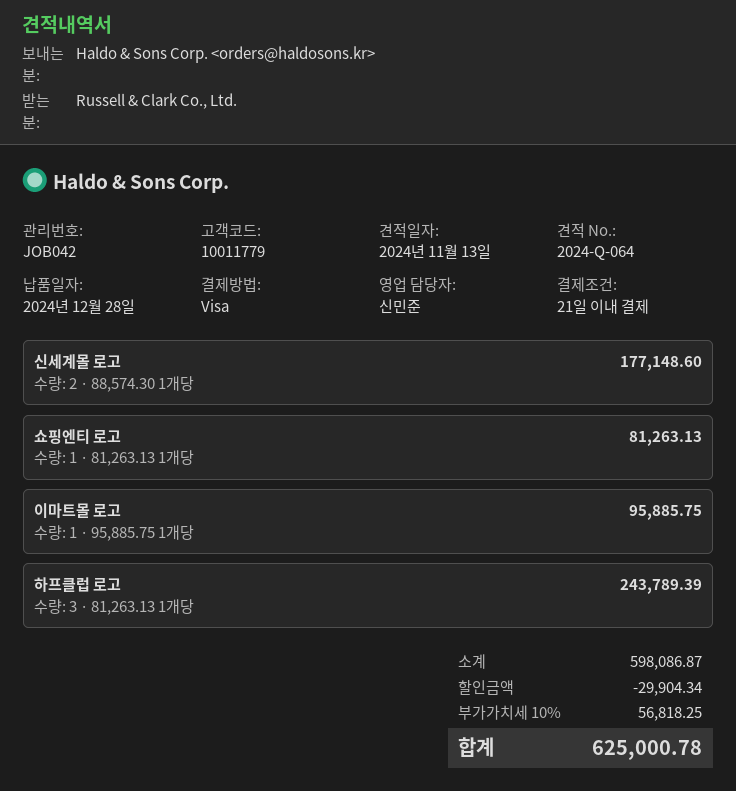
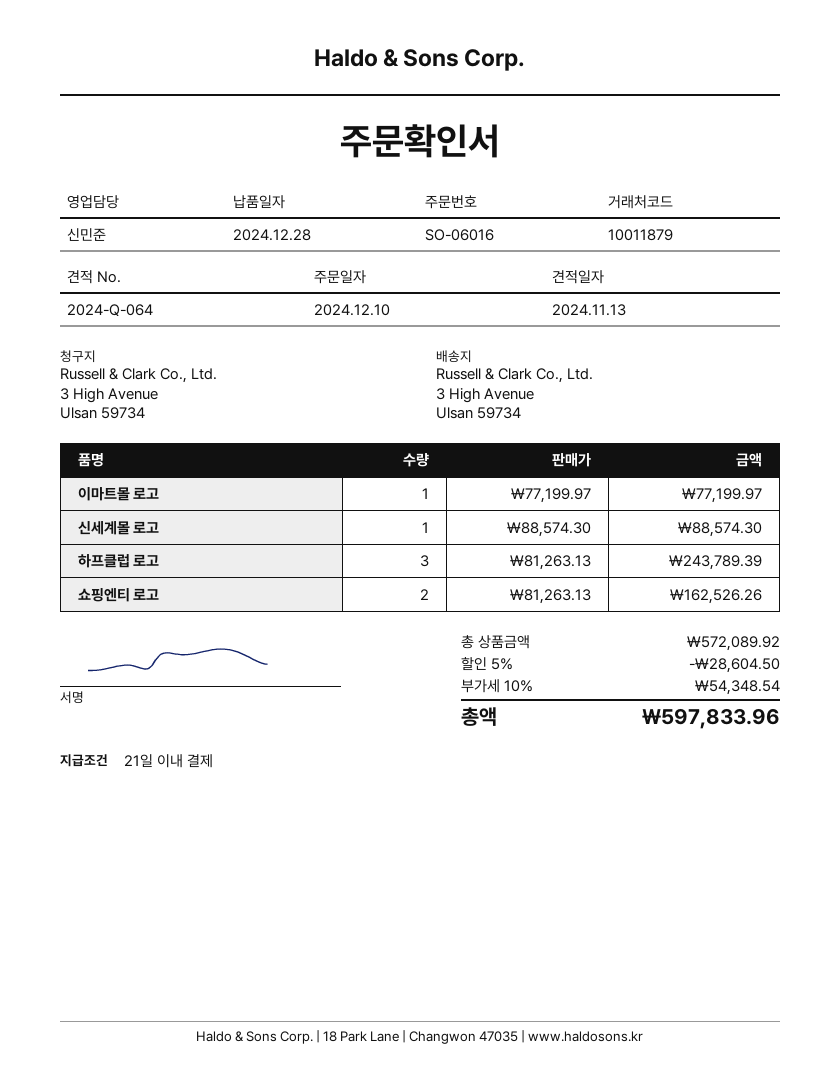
customer number: 10011779 -> 10011879
신세계몰 로고: 2 x 88574.30 = 177148.60 -> 1 x 88574.30 = 88574.30
쇼핑엔티 로고: 1 x 81263.13 = 81263.13 -> 2 x 81263.13 = 162526.26
이마트몰 로고: 1 x 95885.75 = 95885.75 -> 1 x 77199.97 = 77199.97
subtotal: 598086.87 -> 572089.92
discount: 29904.34 -> 28604.50
tax: 10% = 56818.25 -> 10% = 54348.54
total: 625000.78 -> 597833.96

